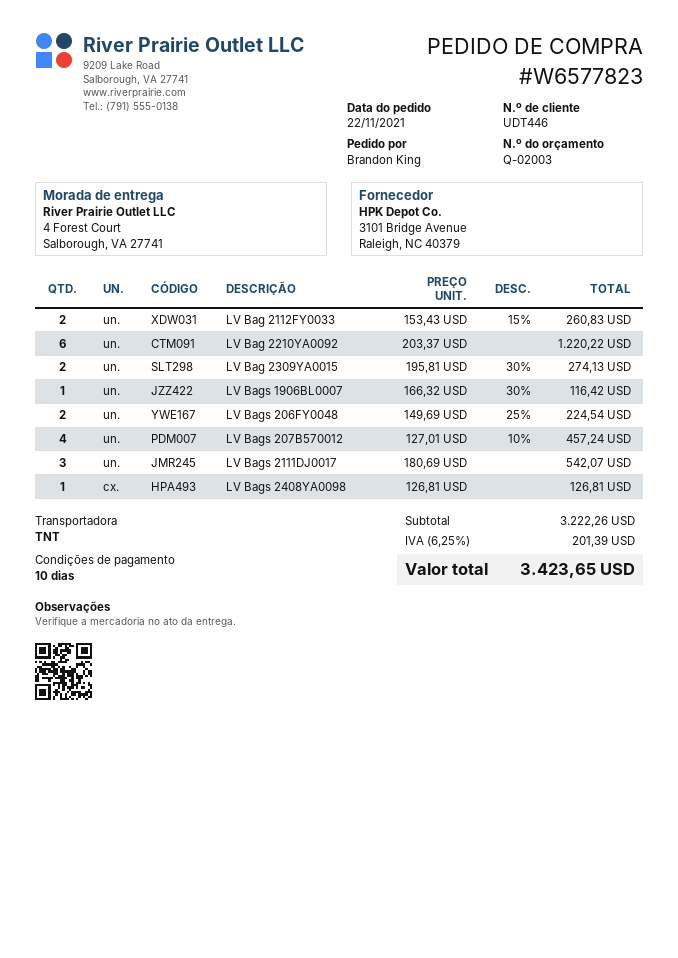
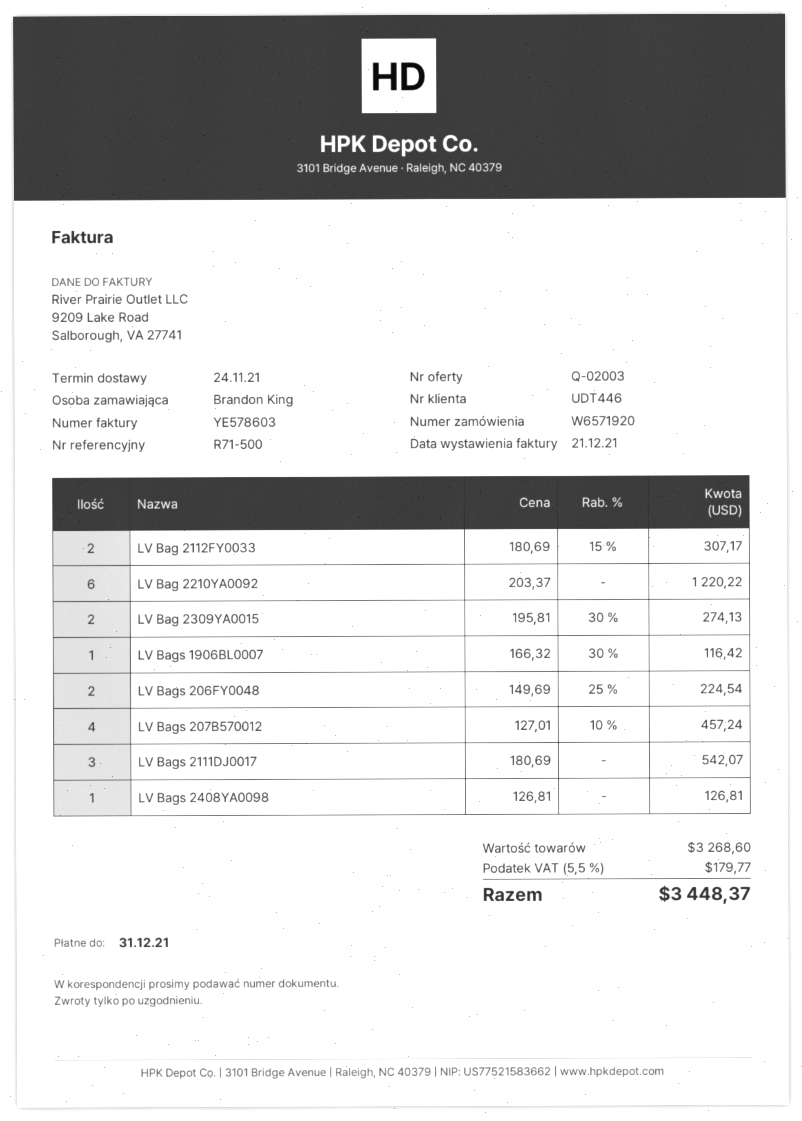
order number: W6577823 -> W6571920
LV Bag 2112FY0033: 2 x 153.43 - 15% = 260.83 -> 2 x 180.69 - 15% = 307.17
subtotal: 3222.26 -> 3268.60
tax: 6.25% = 201.39 -> 5.5% = 179.77
total: 3423.65 -> 3448.37

